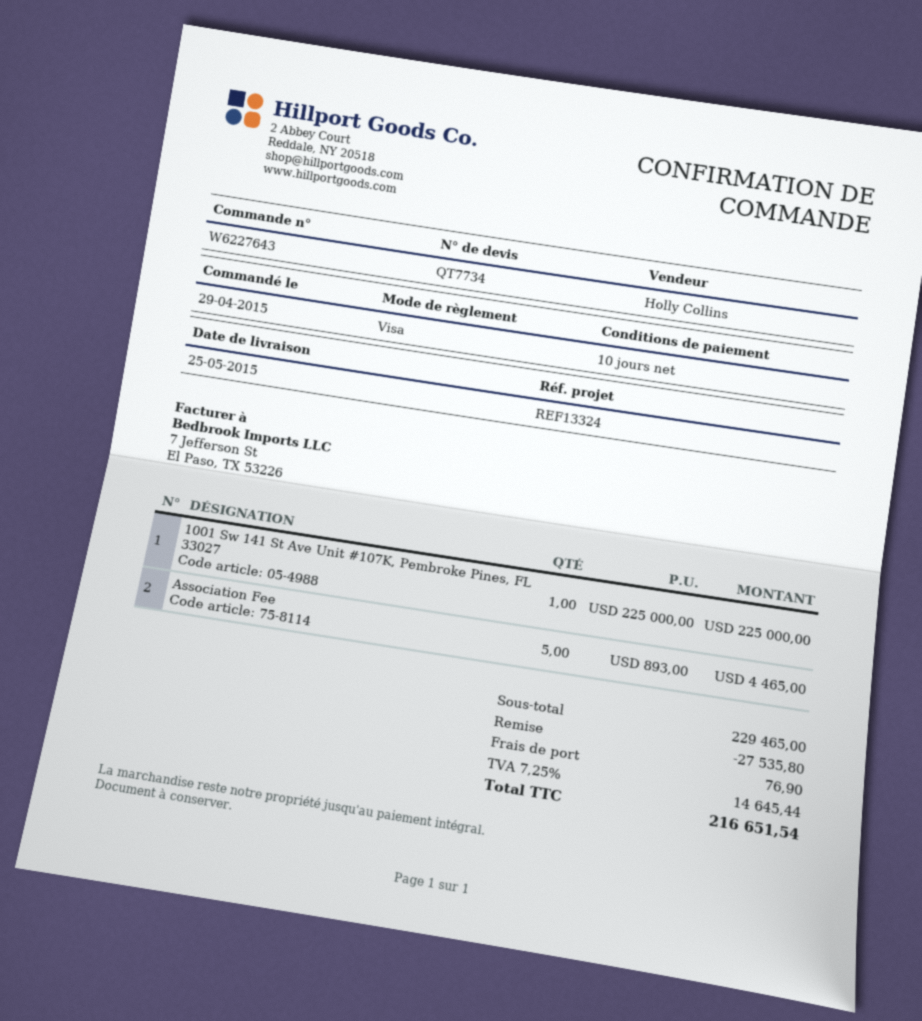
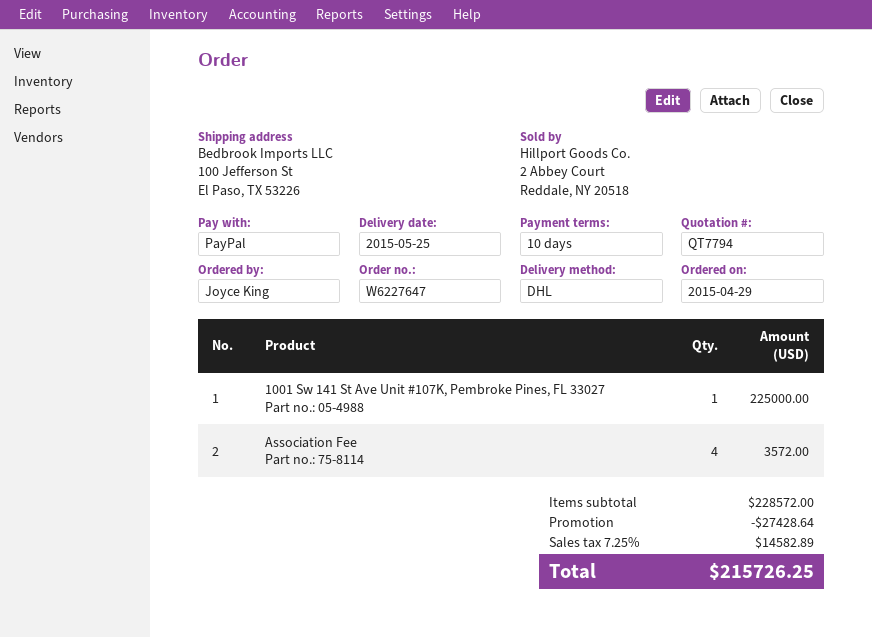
quote number: QT7734 -> QT7794
order number: W6227643 -> W6227647
payment method: Visa -> PayPal
Association Fee: 5 for 4465.00 -> 4 for 3572.00
subtotal: 229465.00 -> 228572.00
discount: 27535.80 -> 27428.64
shipping: 76.90 -> none
tax: 7.25% = 14645.44 -> 7.25% = 14582.89
total: 216651.54 -> 215726.25

